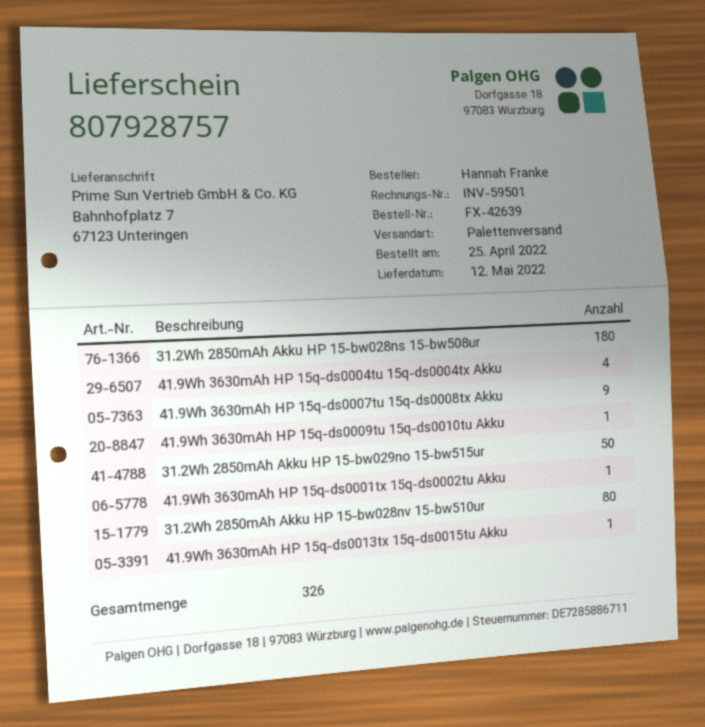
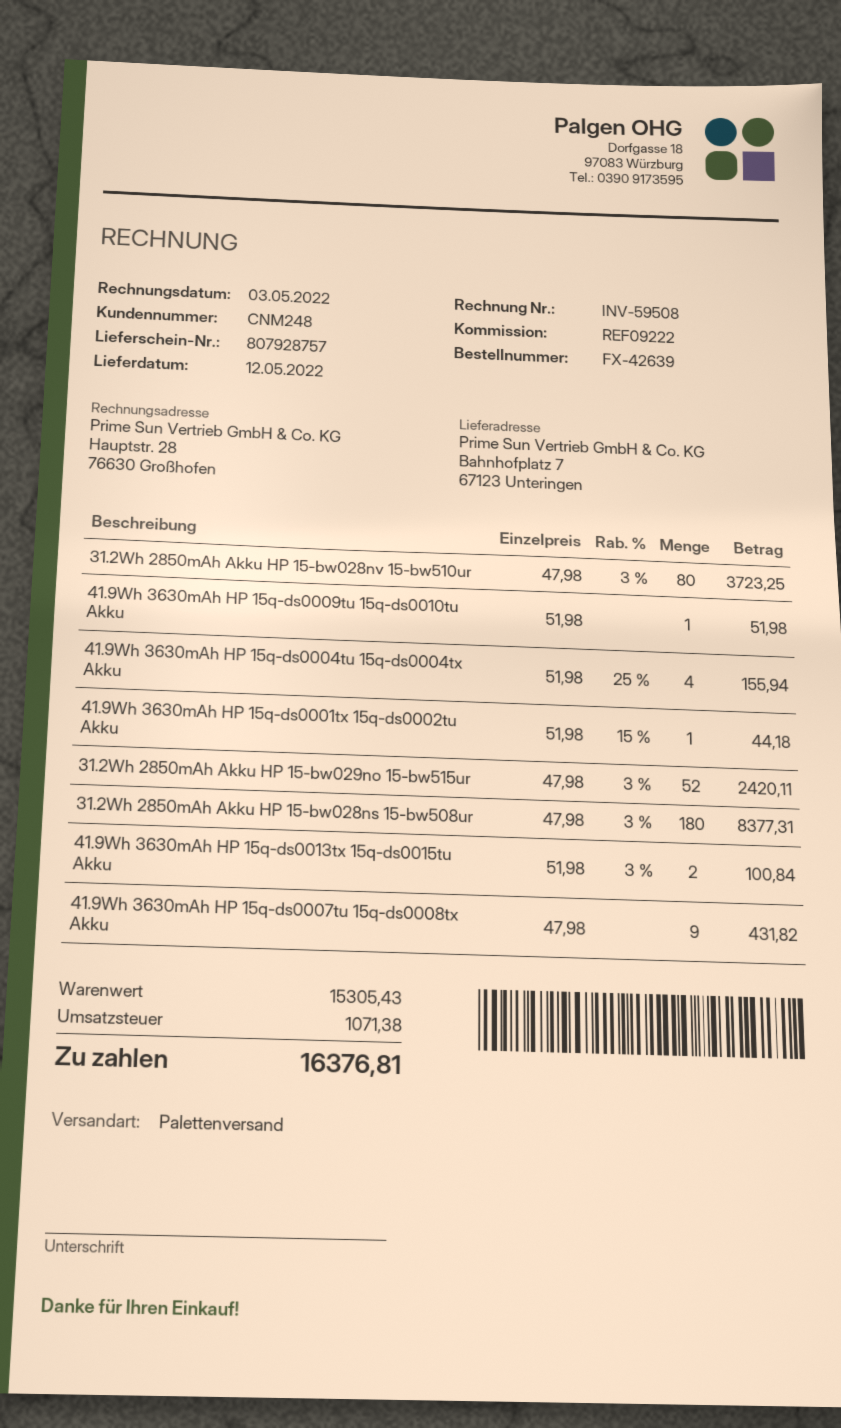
invoice number: INV-59501 -> INV-59508
31.2Wh 2850mAh Akku HP 15-bw029no 15-bw515ur: 50 -> 52
41.9Wh 3630mAh HP 15q-ds0013tx 15q-ds0015tu Akku: 1 -> 2

